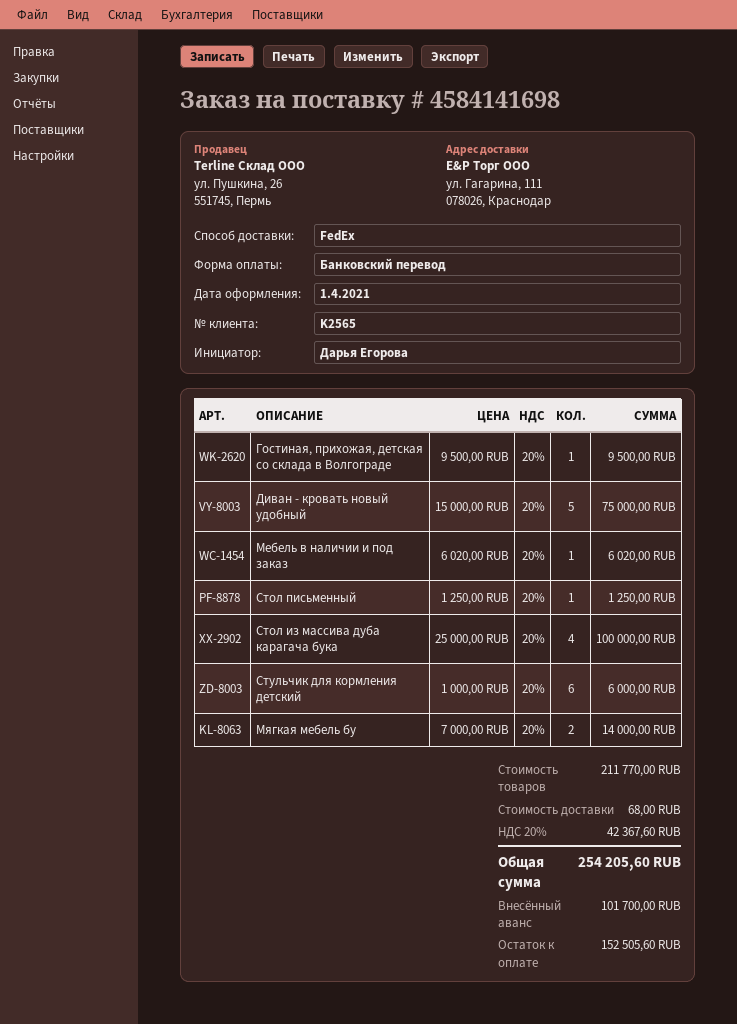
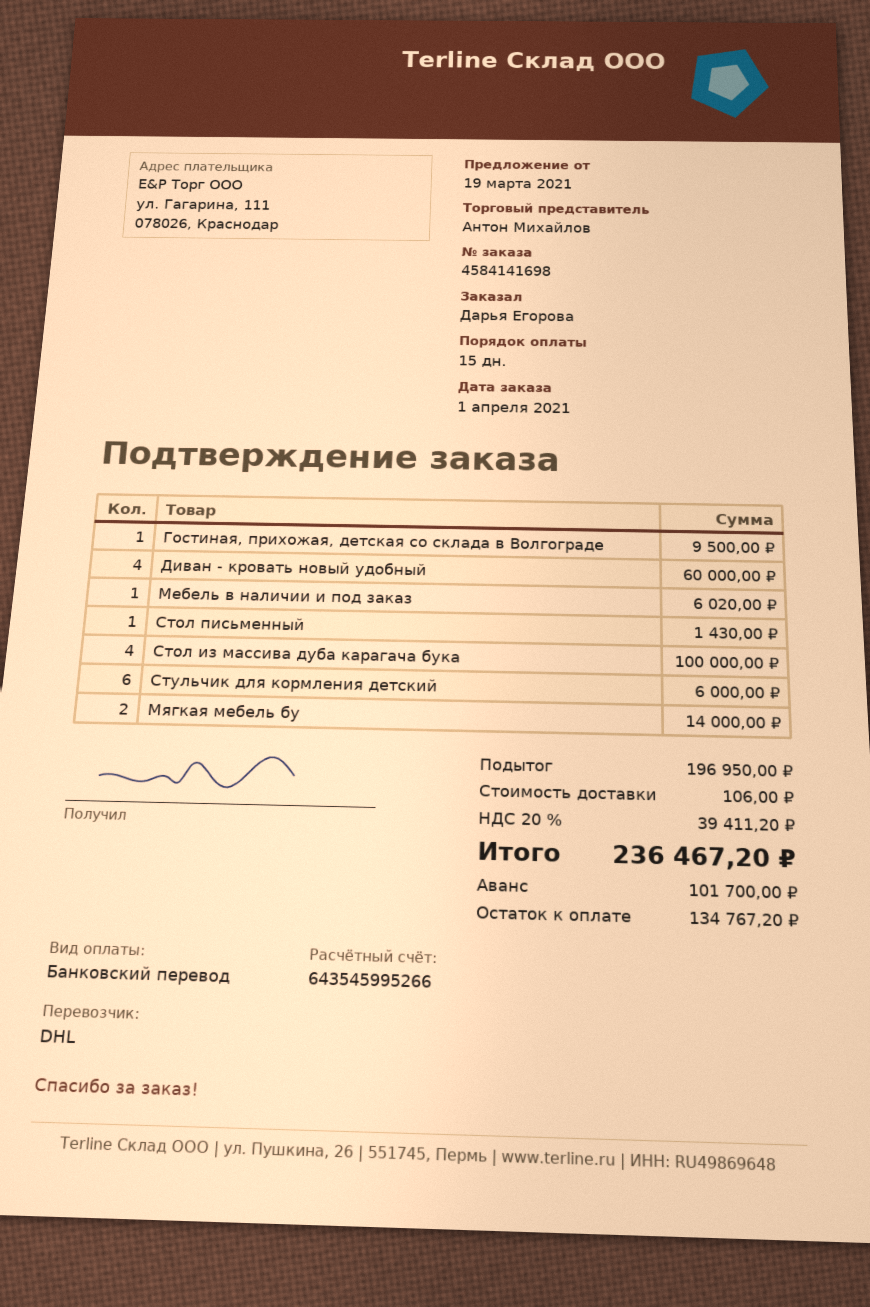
shipping method: FedEx -> DHL
Диван - кровать новый удобный: 5 for 75000.00 -> 4 for 60000.00
Стол письменный: 1 for 1250.00 -> 1 for 1430.00
subtotal: 211770.00 -> 196950.00
shipping: 68.00 -> 106.00
tax: 20% = 42367.60 -> 20% = 39411.20
total: 254205.60 -> 236467.20
balance: 152505.60 -> 134767.20

